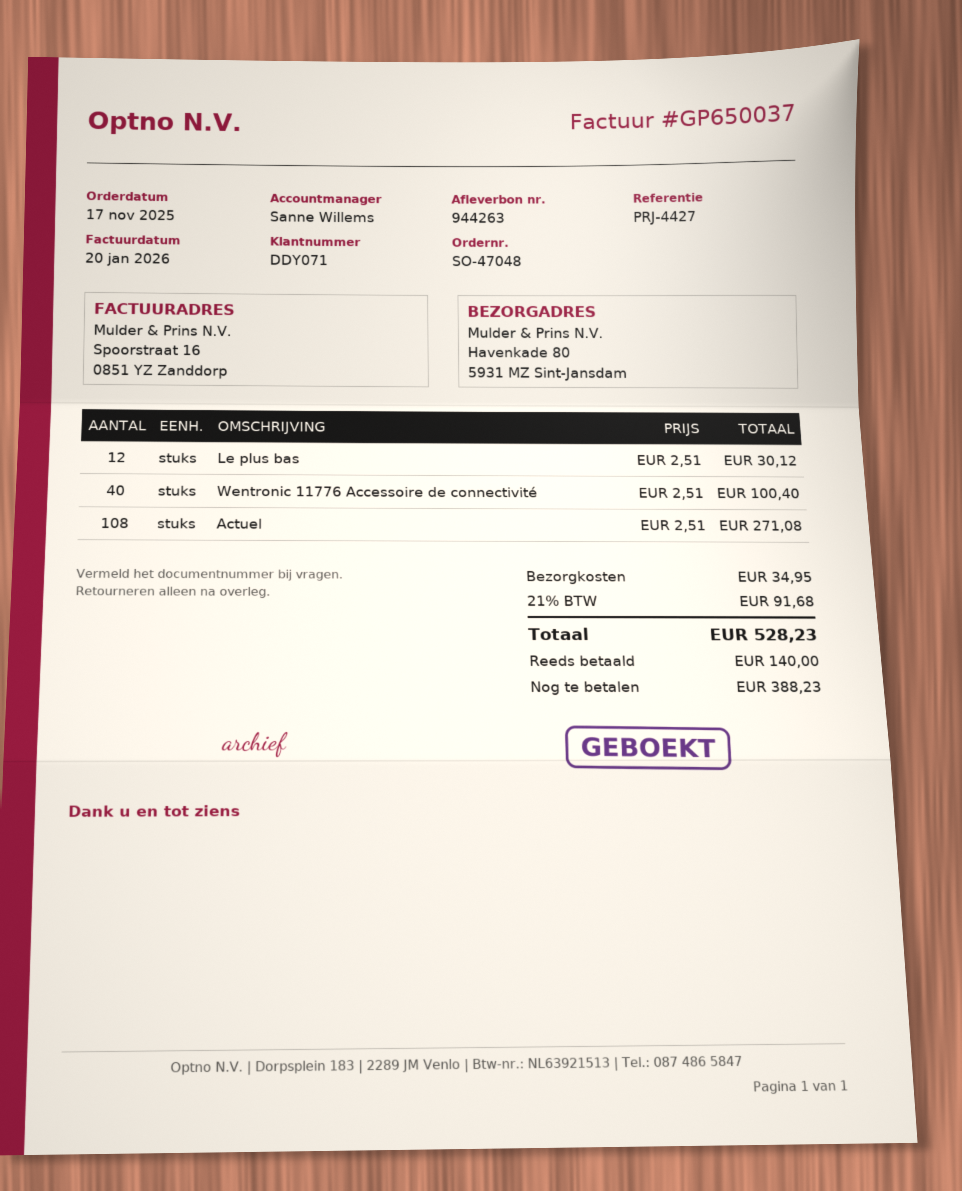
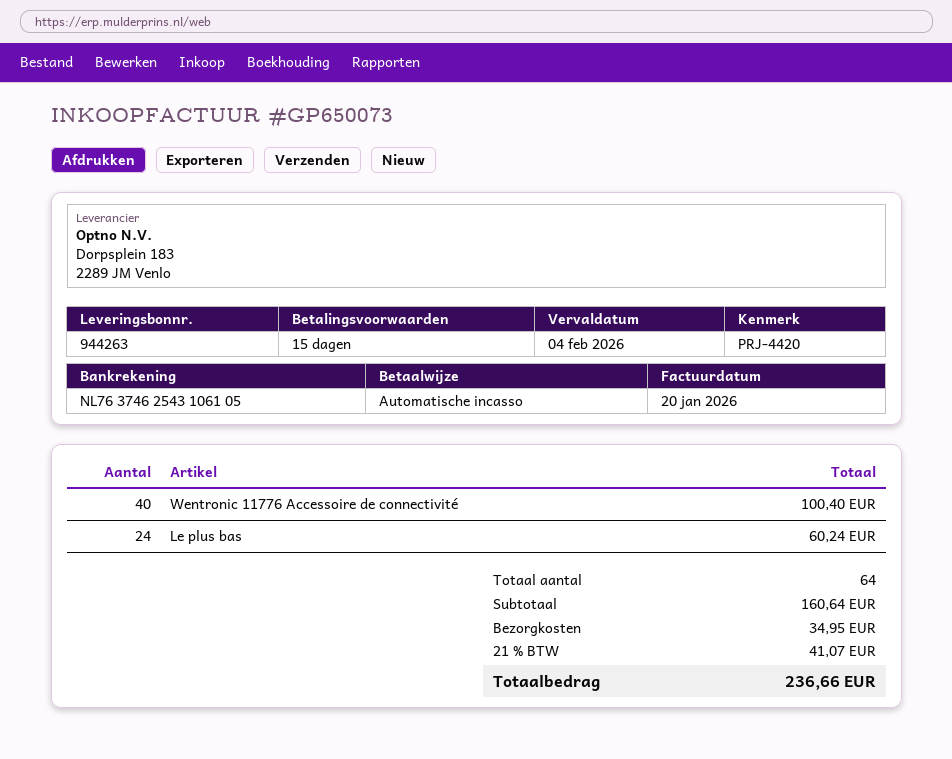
invoice number: GP650037 -> GP650073
reference: PRJ-4427 -> PRJ-4420
Le plus bas: 12 for 30.12 -> 24 for 60.24
Actuel: 108 for 271.08 -> none
tax: 21% = 91.68 -> 21% = 41.07
total: 528.23 -> 236.66

